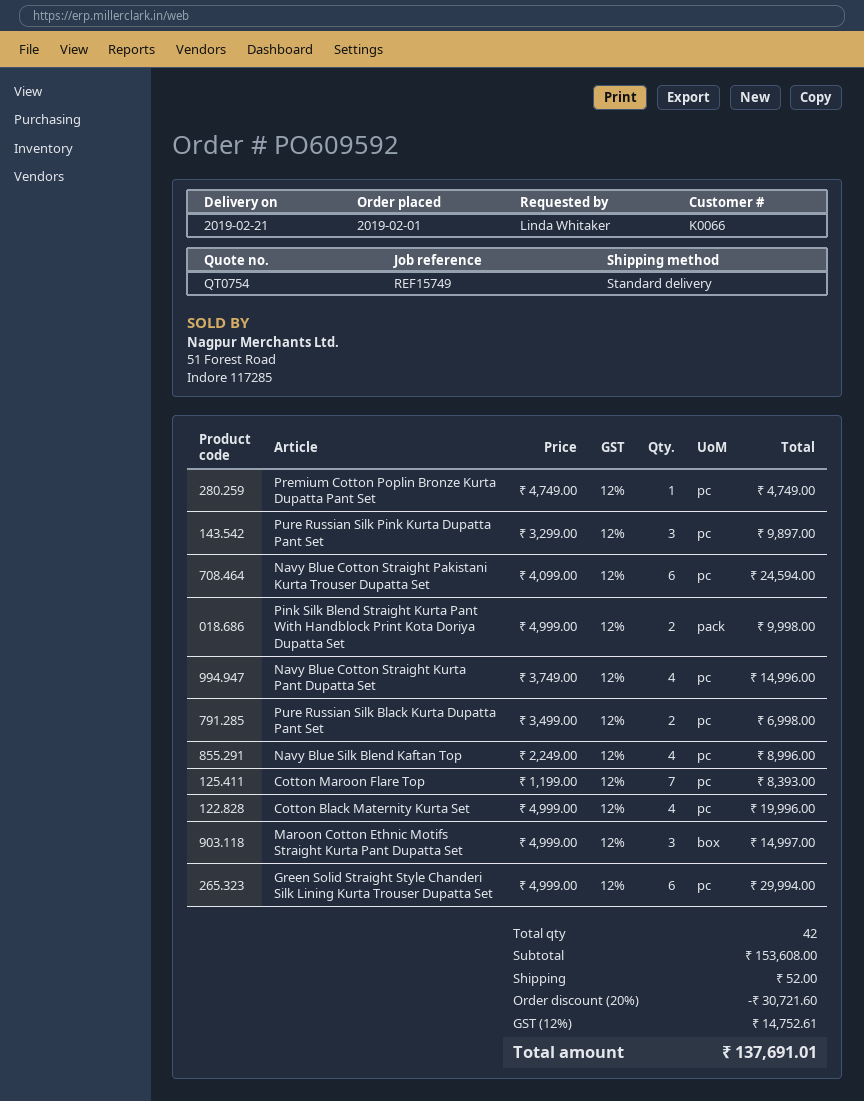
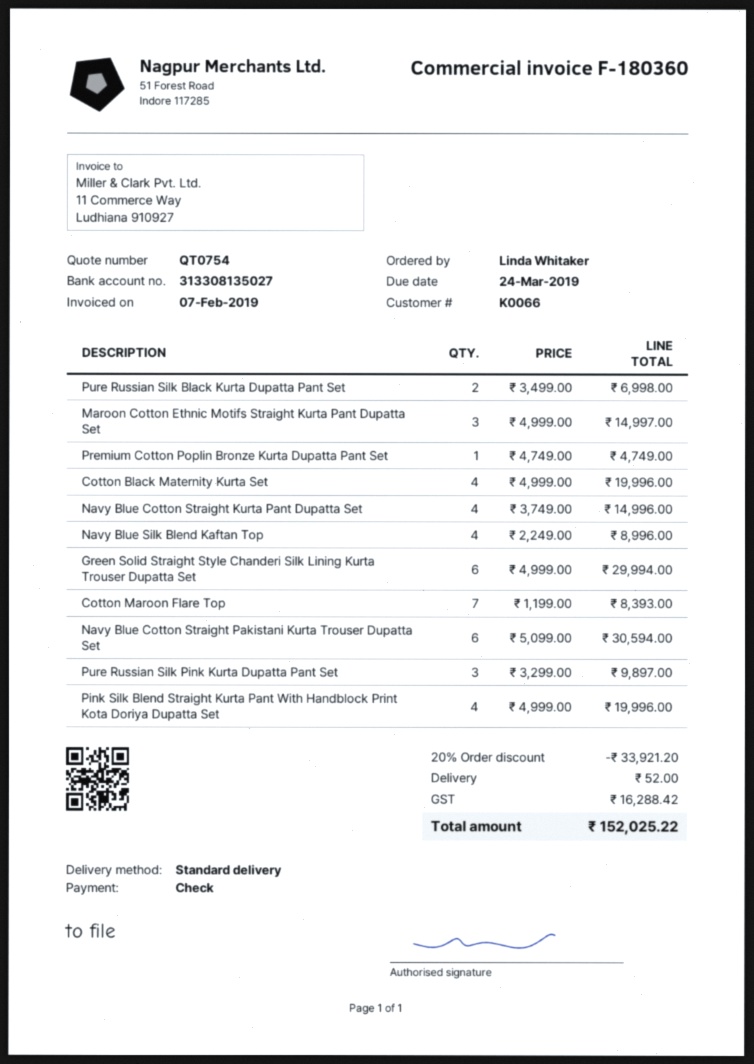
Navy Blue Cotton Straight Pakistani Kurta Trouser Dupatta Set: 6 x 4099.00 = 24594.00 -> 6 x 5099.00 = 30594.00
Pink Silk Blend Straight Kurta Pant With Handblock Print Kota Doriya Dupatta Set: 2 x 4999.00 = 9998.00 -> 4 x 4999.00 = 19996.00
discount: 20% = 30721.60 -> 20% = 33921.20
tax: 14752.61 -> 16288.42
total: 137691.01 -> 152025.22

